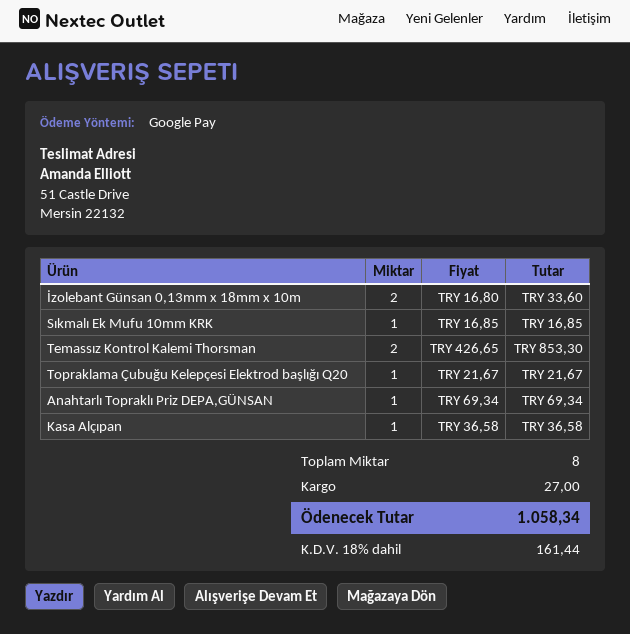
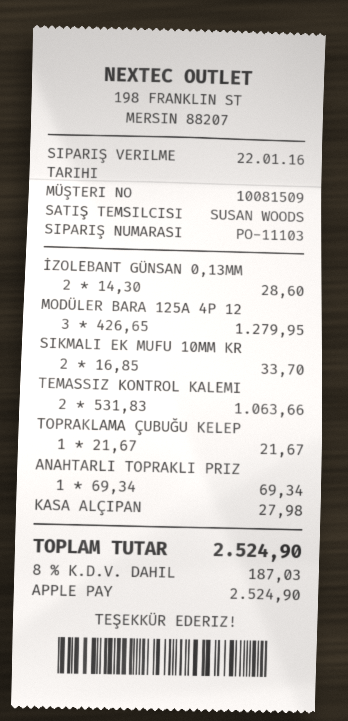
payment method: Google Pay -> Apple Pay
İzolebant Günsan 0,13mm x 18mm x 10m: 2 x 16.80 = 33.60 -> 2 x 14.30 = 28.60
Sıkmalı Ek Mufu 10mm KRK: 1 x 16.85 = 16.85 -> 2 x 16.85 = 33.70
Temassız Kontrol Kalemi Thorsman: 2 x 426.65 = 853.30 -> 2 x 531.83 = 1063.66
Kasa Alçıpan: 1 x 36.58 = 36.58 -> 1 x 27.98 = 27.98
MODÜLER BARA 125A 4P 12: none -> 3 x 426.65 = 1279.95
shipping: 27.00 -> none
tax: 18% = 161.44 -> 8% = 187.03
total: 1058.34 -> 2524.90

